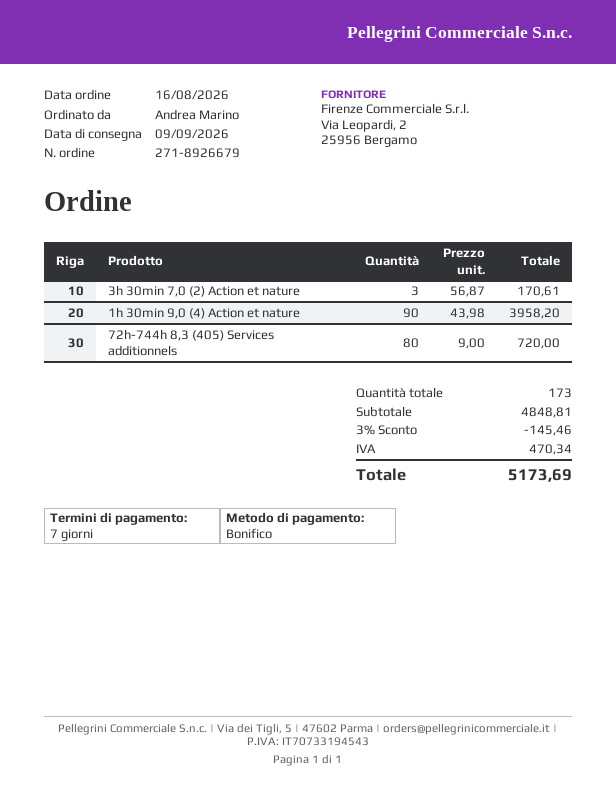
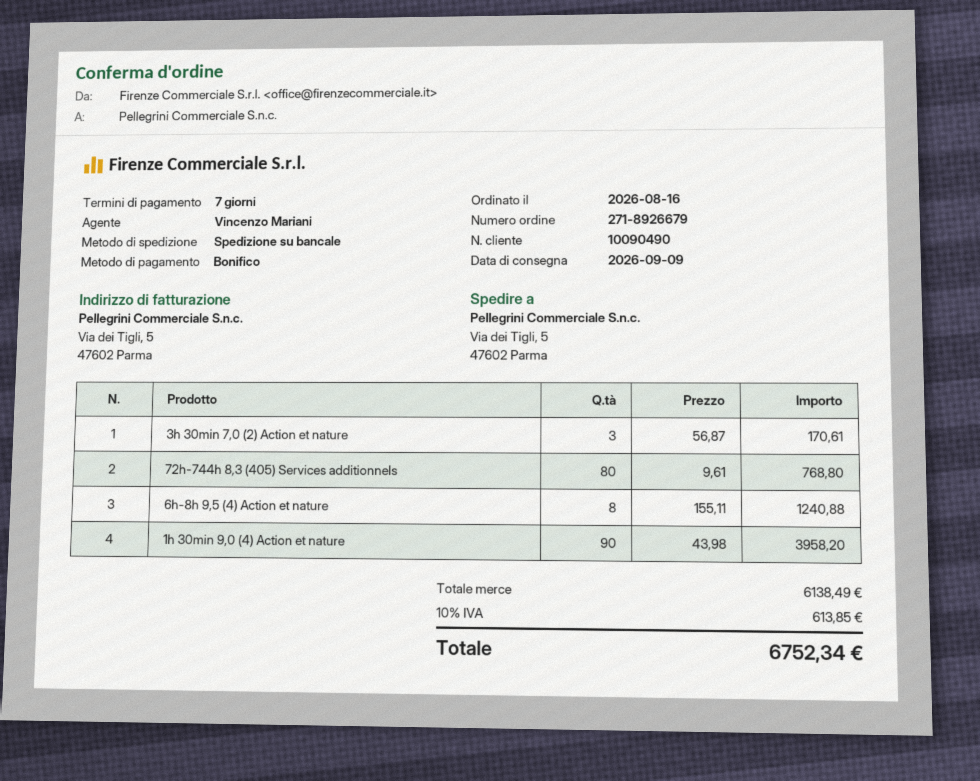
72h-744h 8,3 (405) Services additionnels: 80 x 9.00 = 720.00 -> 80 x 9.61 = 768.80
6h-8h 9,5 (4) Action et nature: none -> 8 x 155.11 = 1240.88
subtotal: 4848.81 -> 6138.49
discount: 3% = 145.46 -> none
tax: 470.34 -> 613.85
total: 5173.69 -> 6752.34

